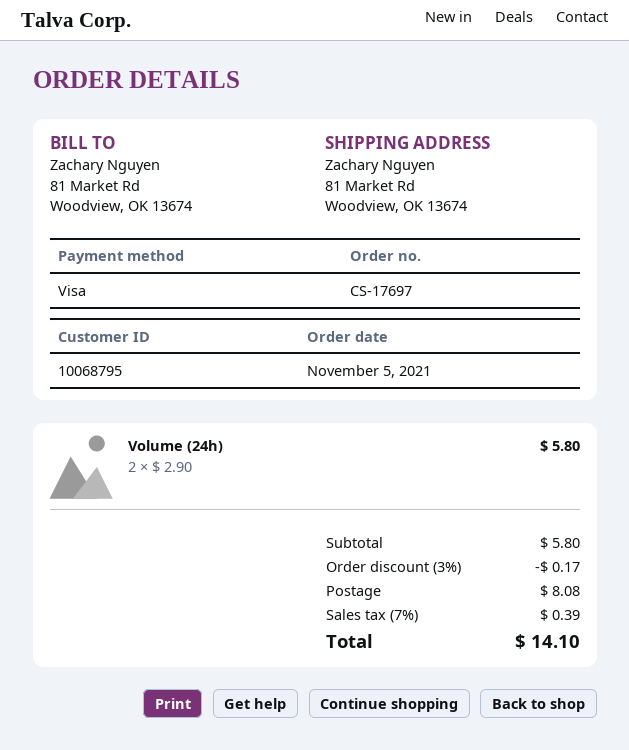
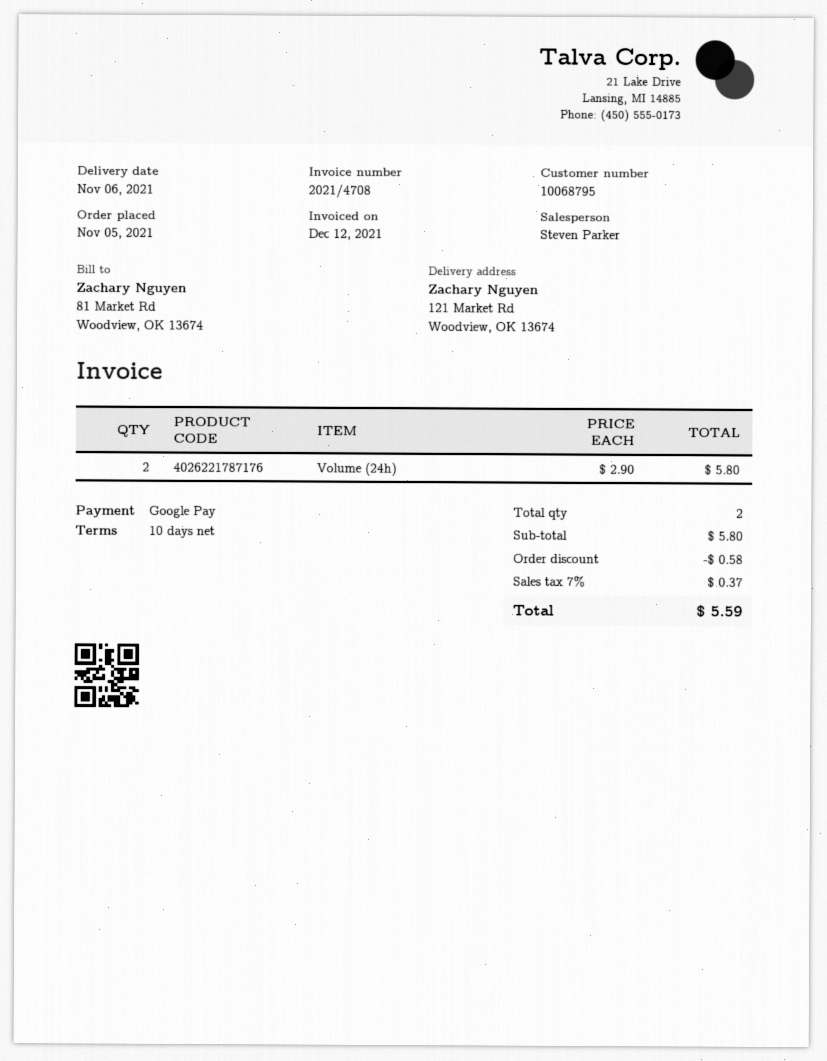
payment method: Visa -> Google Pay
ship to: 81 Market Rd, Woodview, OK 13674 -> 121 Market Rd, Woodview, OK 13674
discount: 0.17 -> 0.58
shipping: 8.08 -> none
tax: 7% = 0.39 -> 7% = 0.37
total: 14.10 -> 5.59

